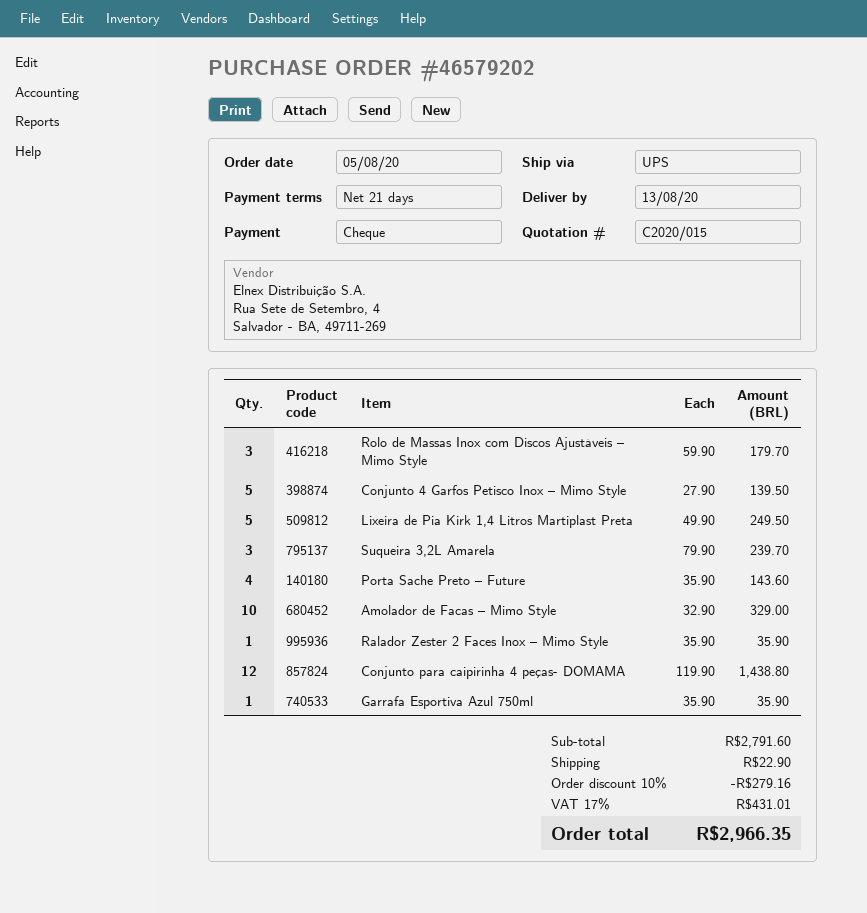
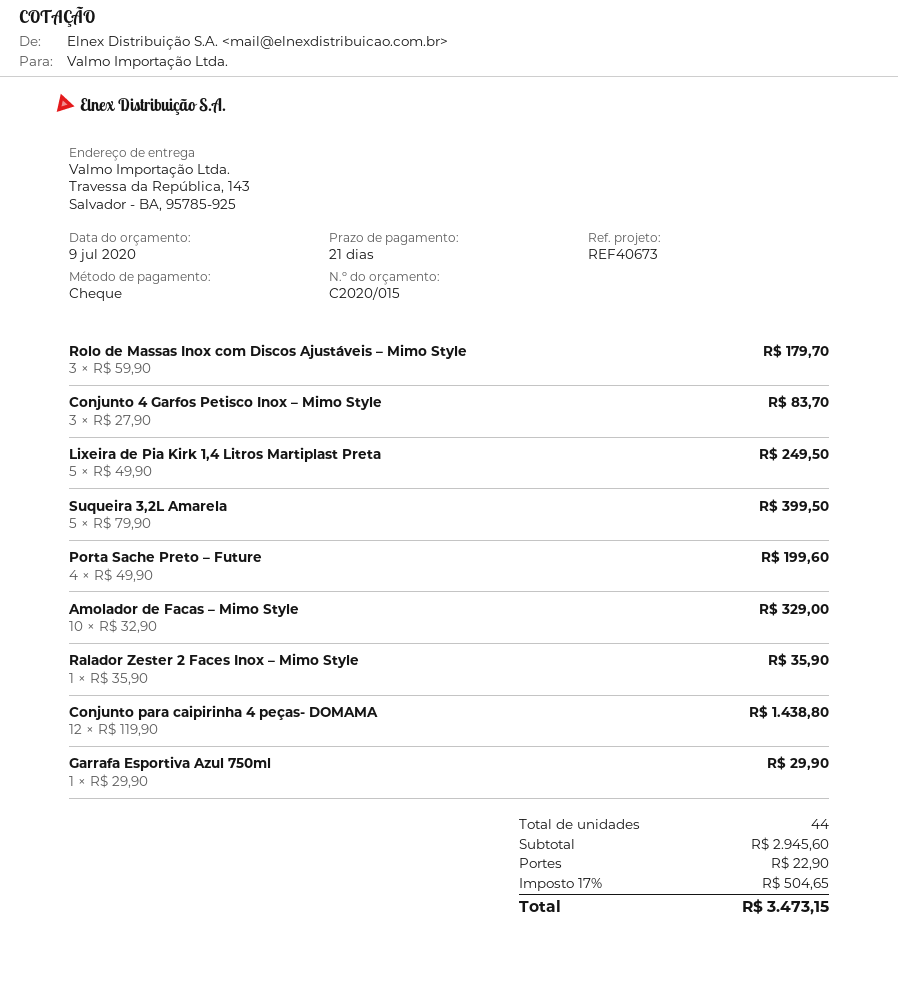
Conjunto 4 Garfos Petisco Inox – Mimo Style: 5 x 27.90 = 139.50 -> 3 x 27.90 = 83.70
Suqueira 3,2L Amarela: 3 x 79.90 = 239.70 -> 5 x 79.90 = 399.50
Porta Sache Preto – Future: 4 x 35.90 = 143.60 -> 4 x 49.90 = 199.60
Garrafa Esportiva Azul 750ml: 1 x 35.90 = 35.90 -> 1 x 29.90 = 29.90
subtotal: 2791.60 -> 2945.60
discount: 10% = 279.16 -> none
tax: 17% = 431.01 -> 17% = 504.65
total: 2966.35 -> 3473.15

